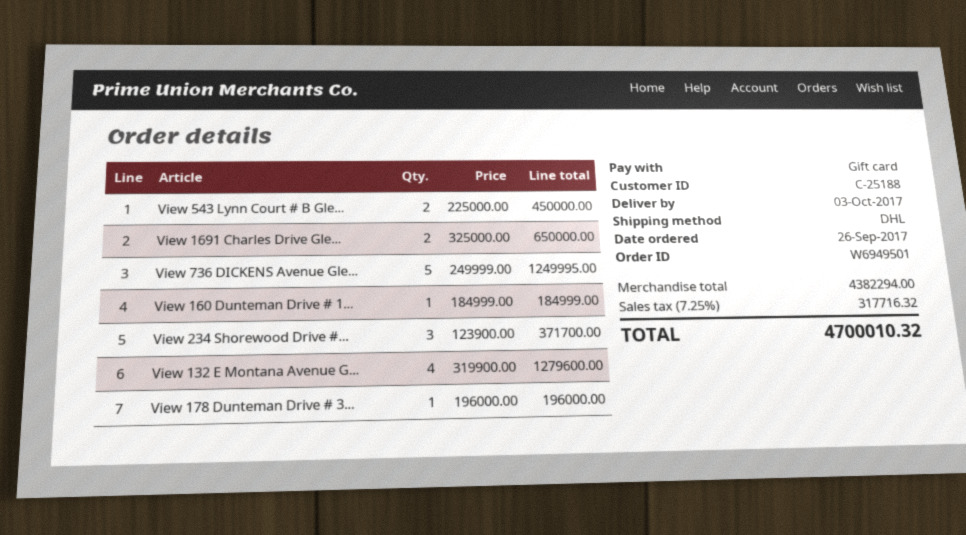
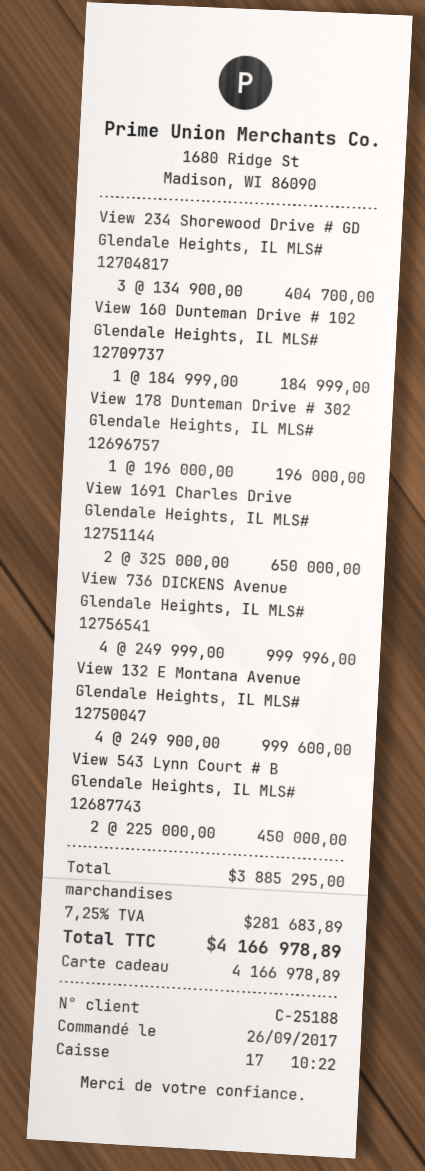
View 736 DICKENS Avenue Gle...: 5 x 249999.00 = 1249995.00 -> 4 x 249999.00 = 999996.00
View 234 Shorewood Drive #...: 3 x 123900.00 = 371700.00 -> 3 x 134900.00 = 404700.00
View 132 E Montana Avenue G...: 4 x 319900.00 = 1279600.00 -> 4 x 249900.00 = 999600.00
subtotal: 4382294.00 -> 3885295.00
tax: 7.25% = 317716.32 -> 7.25% = 281683.89
total: 4700010.32 -> 4166978.89

